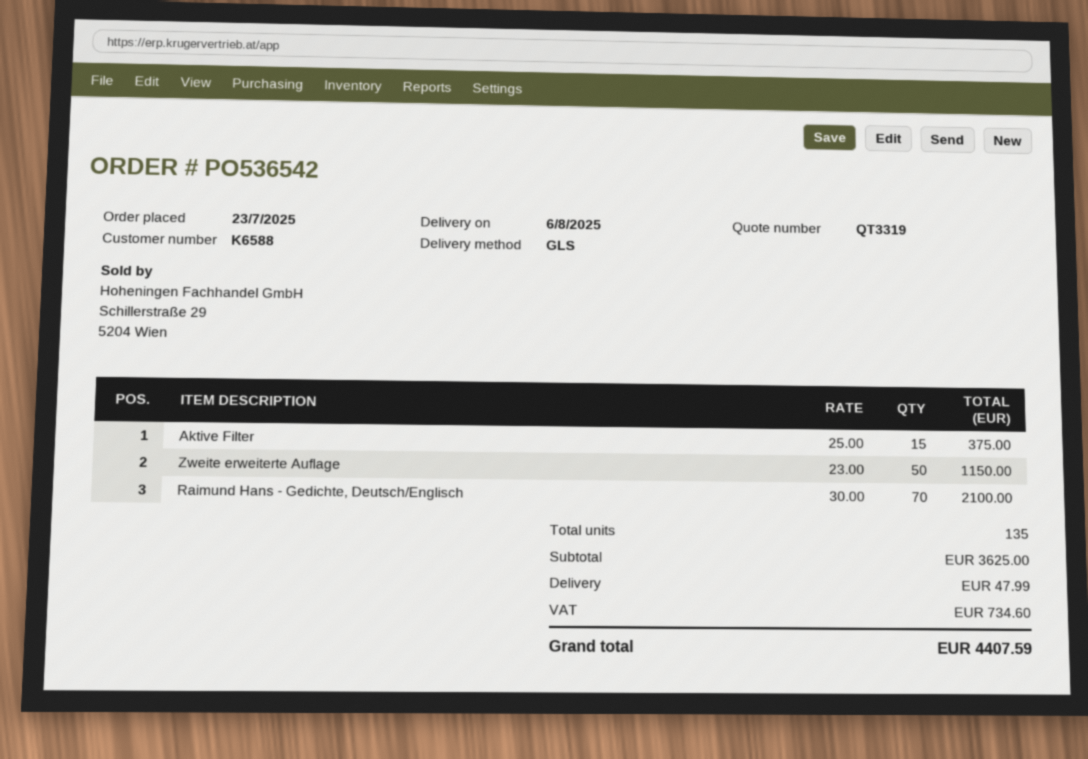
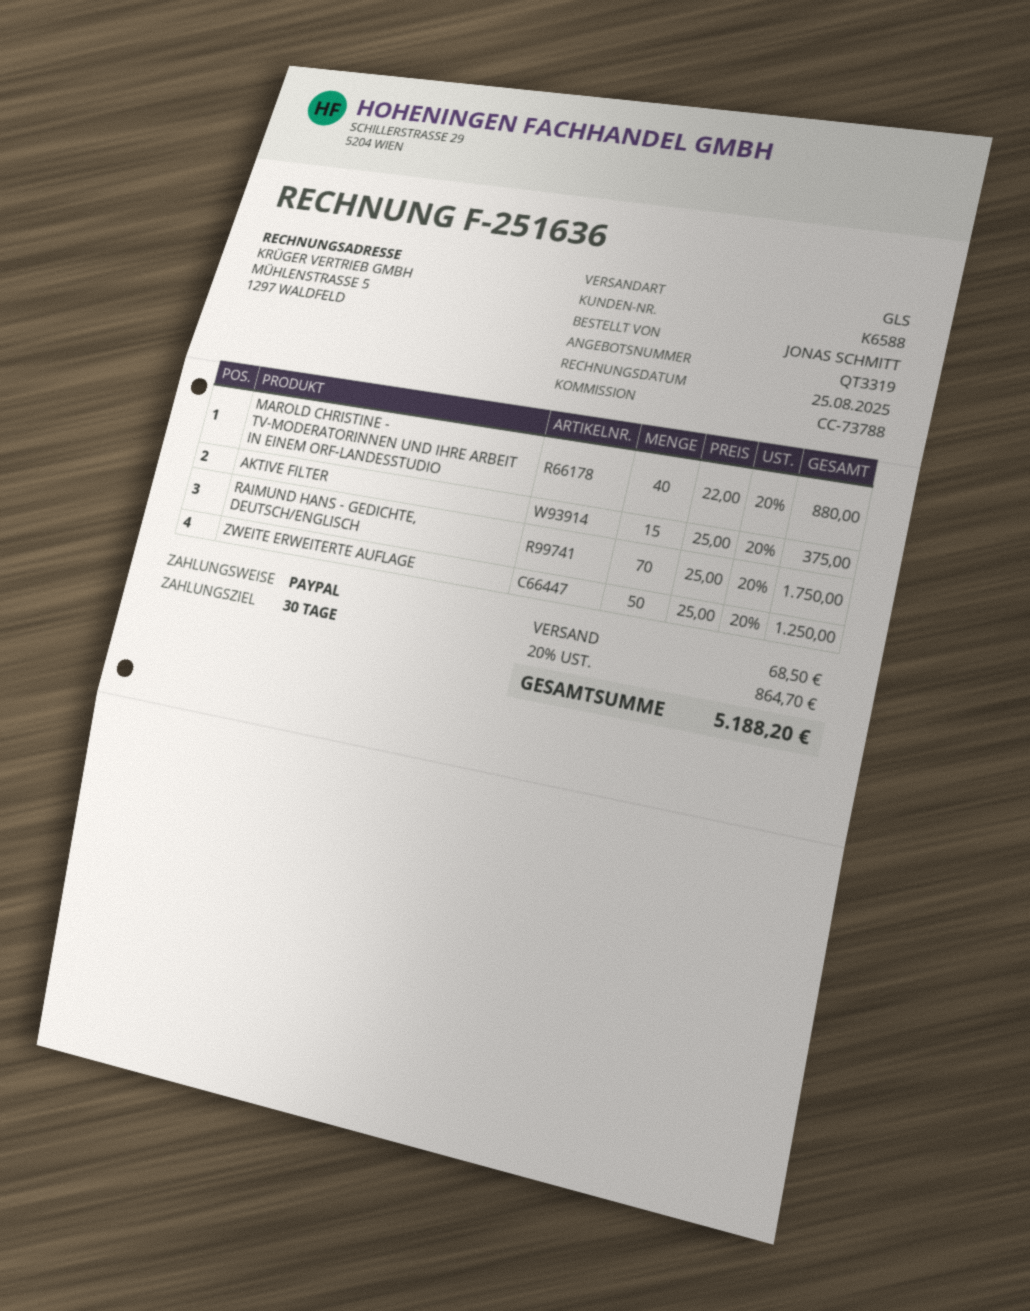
Zweite erweiterte Auflage: 50 x 23.00 = 1150.00 -> 50 x 25.00 = 1250.00
Raimund Hans - Gedichte, Deutsch/Englisch: 70 x 30.00 = 2100.00 -> 70 x 25.00 = 1750.00
MAROLD CHRISTINE - TV-MODERATORINNEN UND IHRE ARBEIT IN EINEM ORF-LANDESSTUDIO: none -> 40 x 22.00 = 880.00
shipping: 47.99 -> 68.50
tax: 734.60 -> 864.70
total: 4407.59 -> 5188.20

